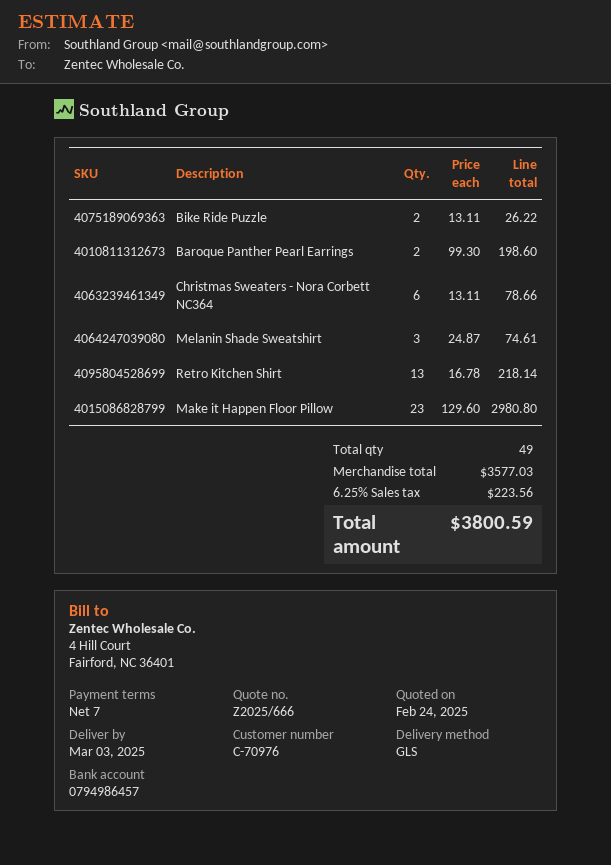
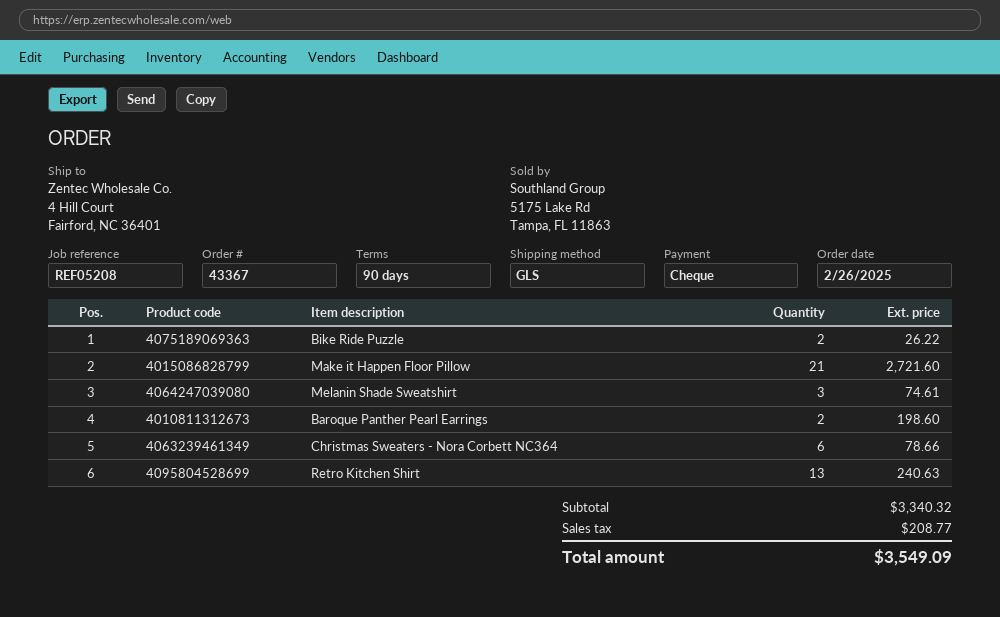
payment terms: 7 days -> 90 days
Retro Kitchen Shirt: 13 for 218.14 -> 13 for 240.63
Make it Happen Floor Pillow: 23 for 2980.80 -> 21 for 2721.60
subtotal: 3577.03 -> 3340.32
tax: 223.56 -> 208.77
total: 3800.59 -> 3549.09

